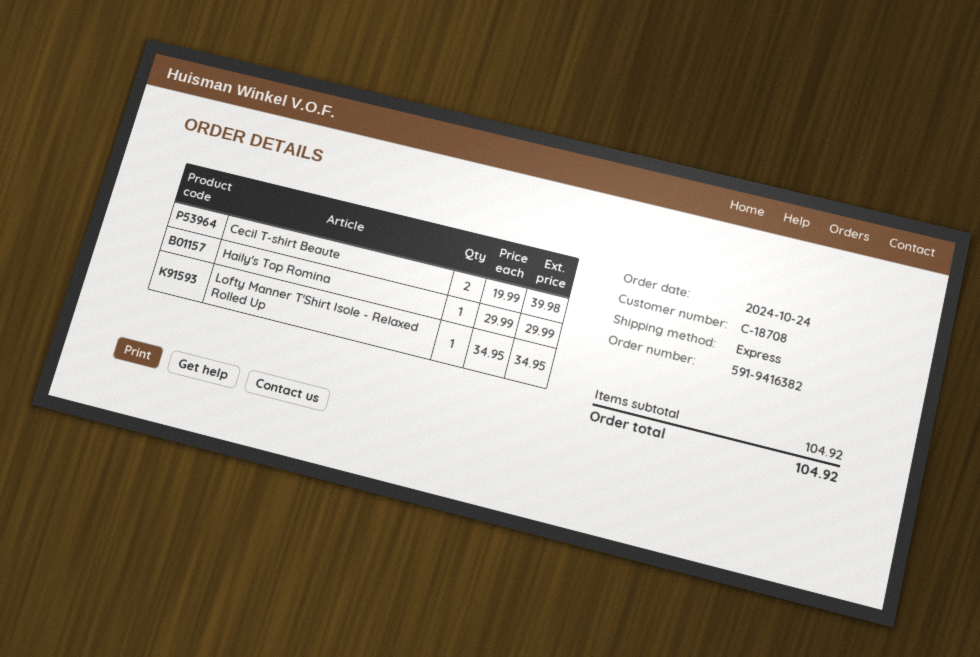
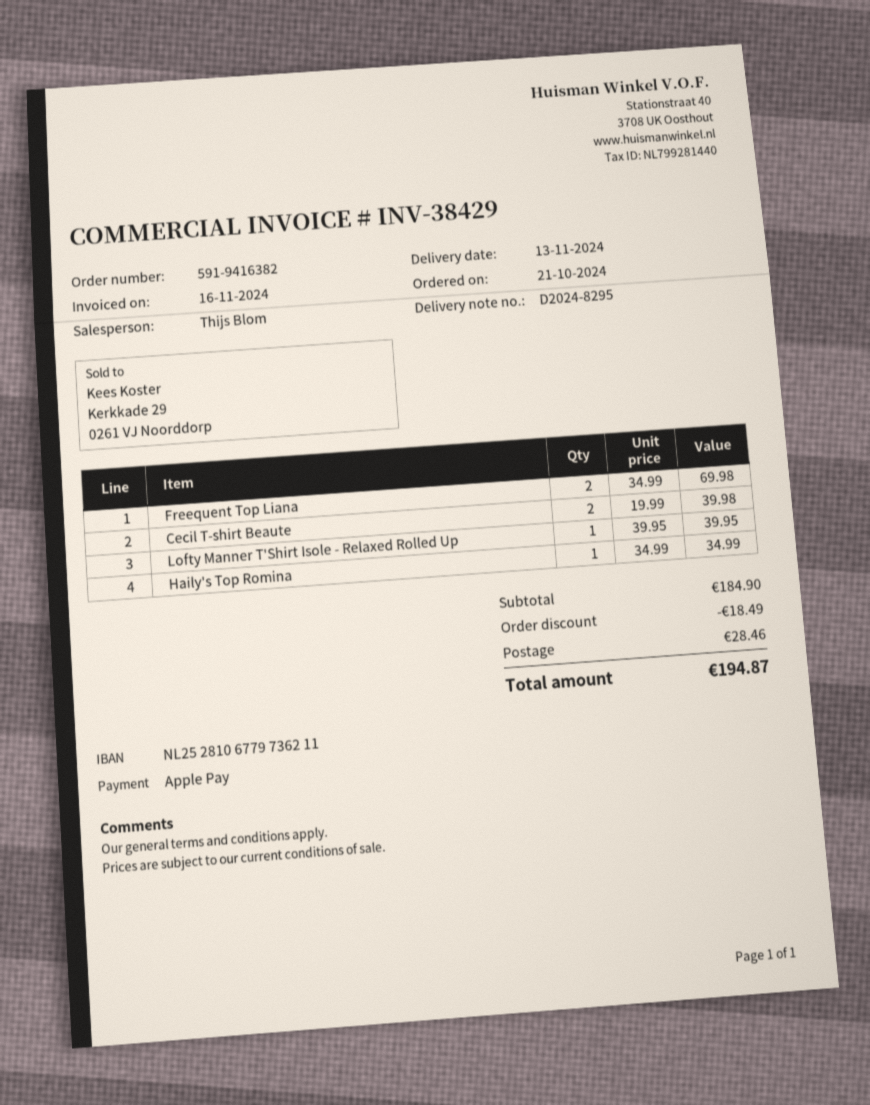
order date: 2024-10-24 -> 2024-10-21
Haily's Top Romina: 1 x 29.99 = 29.99 -> 1 x 34.99 = 34.99
Lofty Manner T'Shirt Isole - Relaxed Rolled Up: 1 x 34.95 = 34.95 -> 1 x 39.95 = 39.95
Freequent Top Liana: none -> 2 x 34.99 = 69.98
subtotal: 104.92 -> 184.90
discount: none -> 18.49
shipping: none -> 28.46
total: 104.92 -> 194.87

